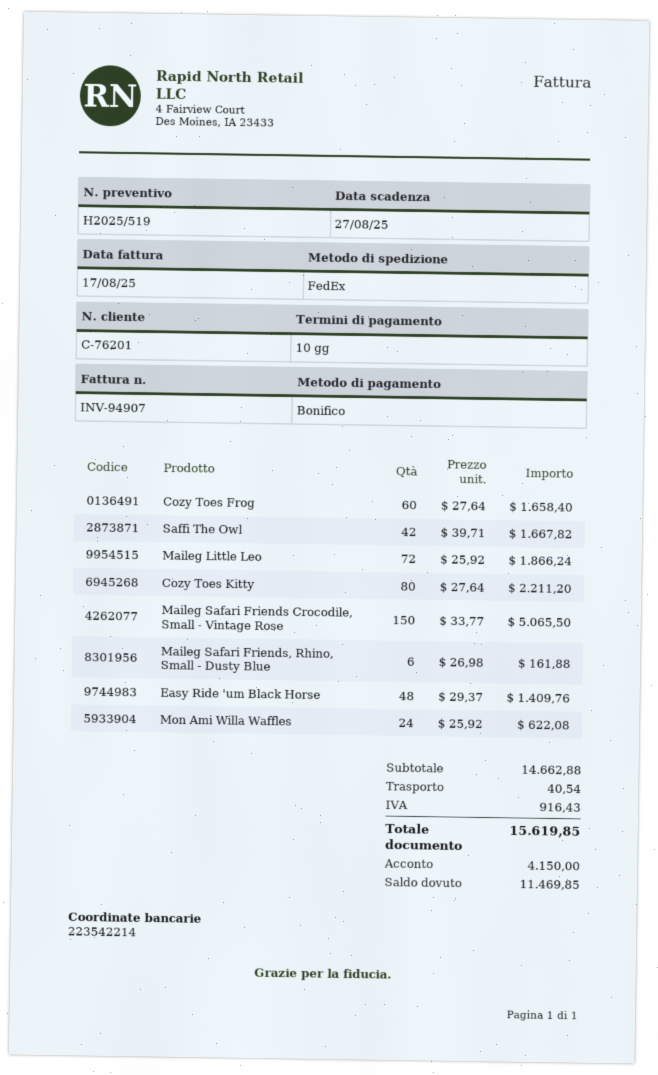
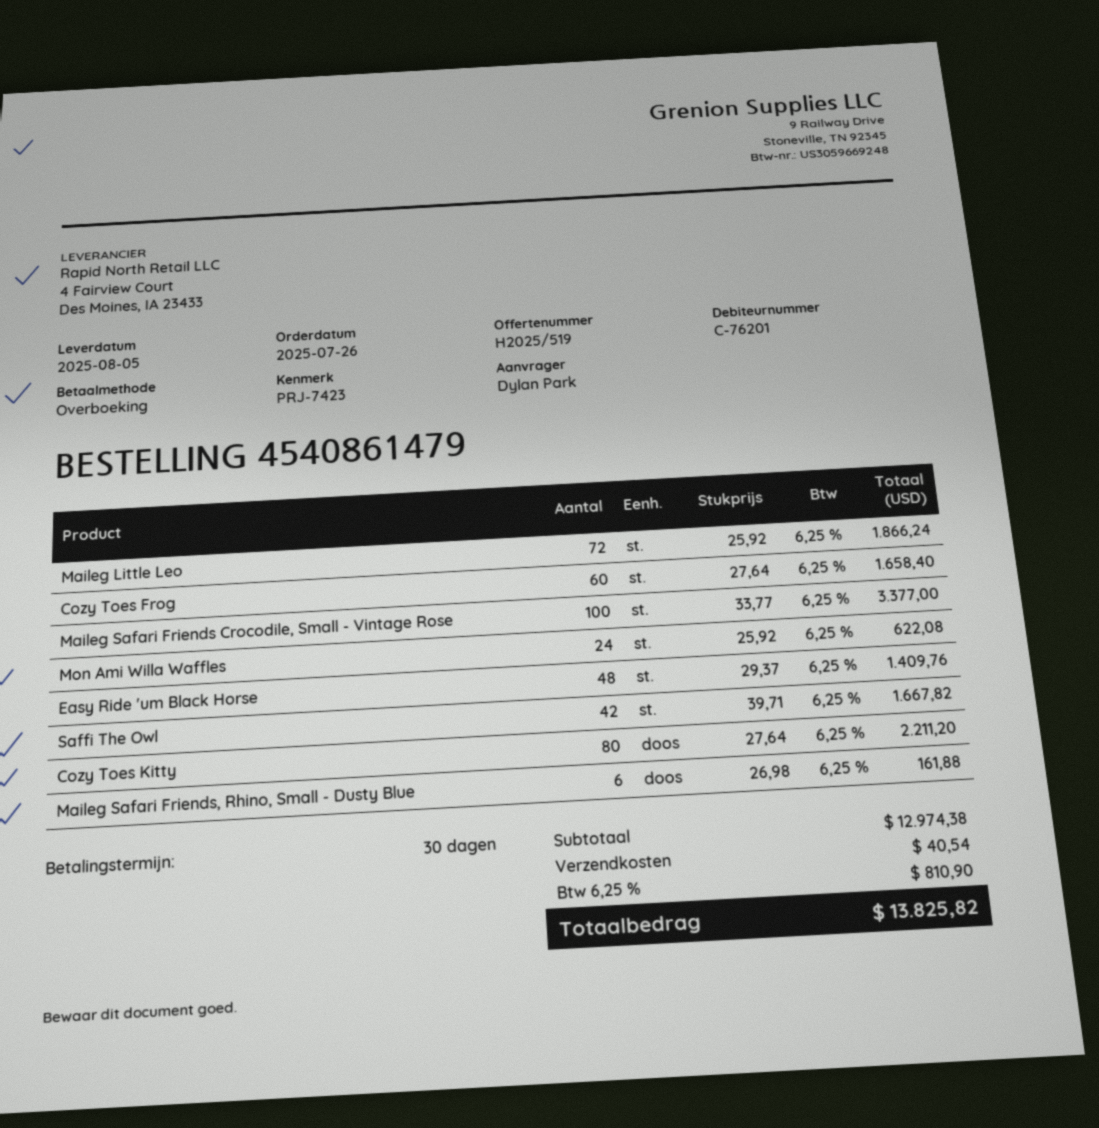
payment terms: 10 days -> 30 days
Maileg Safari Friends Crocodile, Small - Vintage Rose: 150 x 33.77 = 5065.50 -> 100 x 33.77 = 3377.00
subtotal: 14662.88 -> 12974.38
tax: 916.43 -> 810.90
total: 15619.85 -> 13825.82

